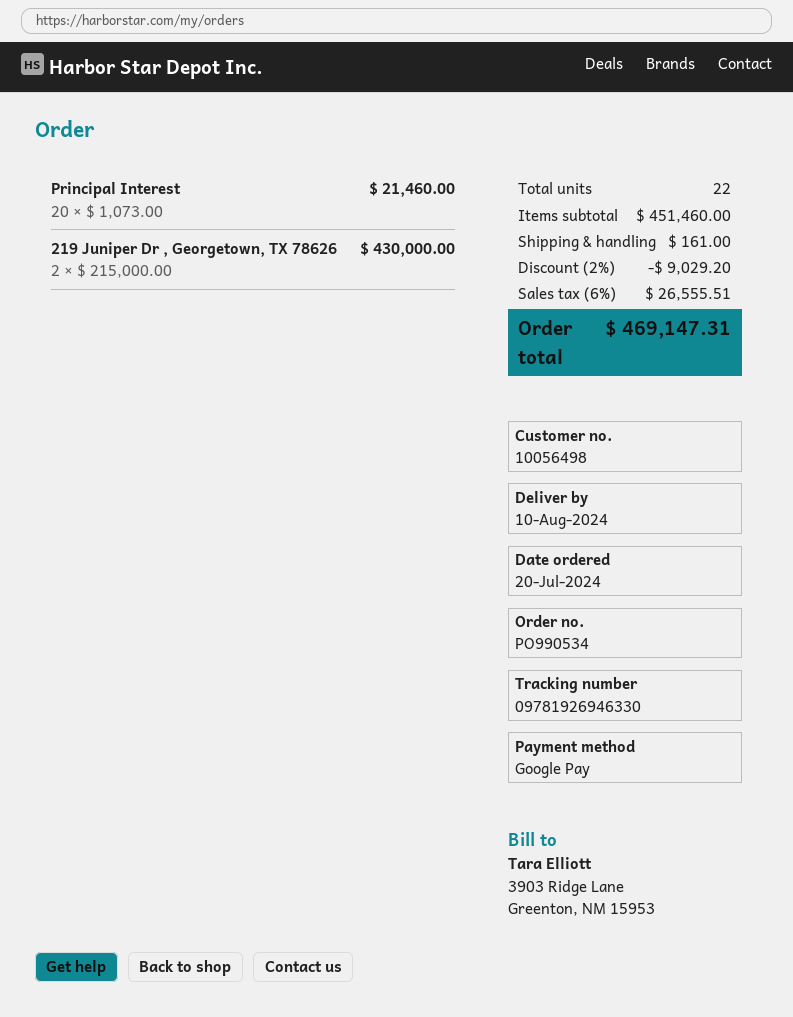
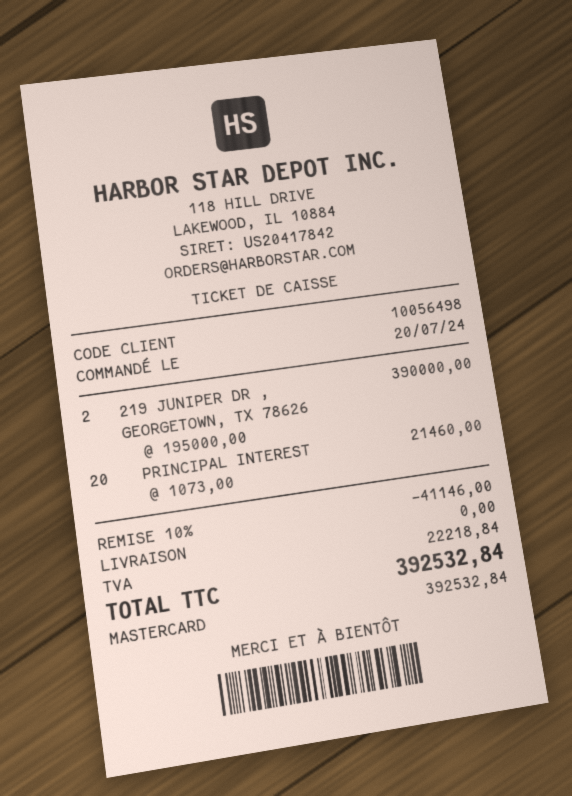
payment method: Google Pay -> Mastercard
219 Juniper Dr , Georgetown, TX 78626: 2 x 215000.00 = 430000.00 -> 2 x 195000.00 = 390000.00
discount: 2% = 9029.20 -> 10% = 41146.00
shipping: 161.00 -> 0.00
tax: 26555.51 -> 22218.84
total: 469147.31 -> 392532.84

